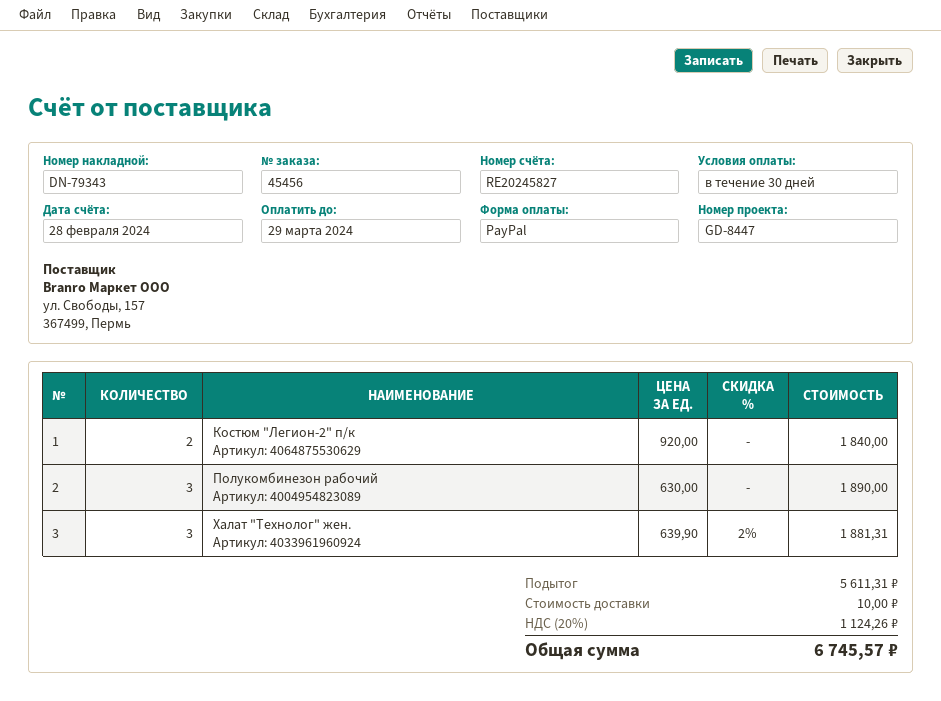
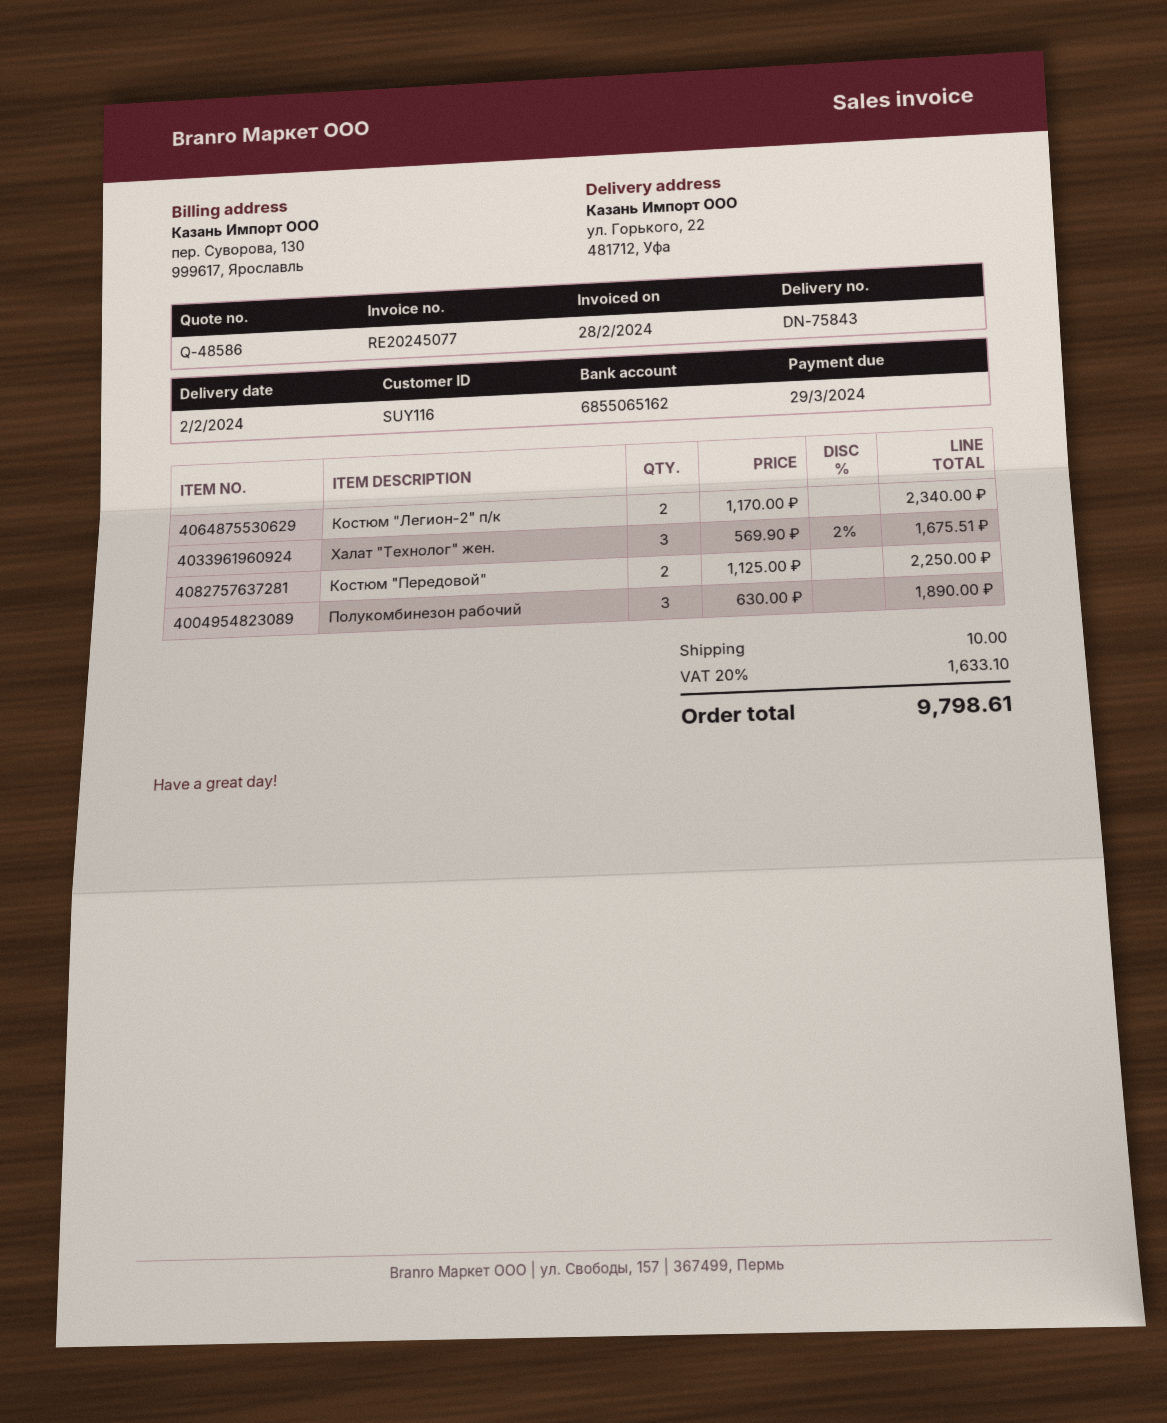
delivery note number: DN-79343 -> DN-75843
invoice number: RE20245827 -> RE20245077
Костюм "Легион-2" п/к: 2 x 920.00 = 1840.00 -> 2 x 1170.00 = 2340.00
Халат "Технолог" жен.: 3 x 639.90 - 2% = 1881.31 -> 3 x 569.90 - 2% = 1675.51
Костюм "Передовой": none -> 2 x 1125.00 = 2250.00
tax: 20% = 1124.26 -> 20% = 1633.10
total: 6745.57 -> 9798.61

